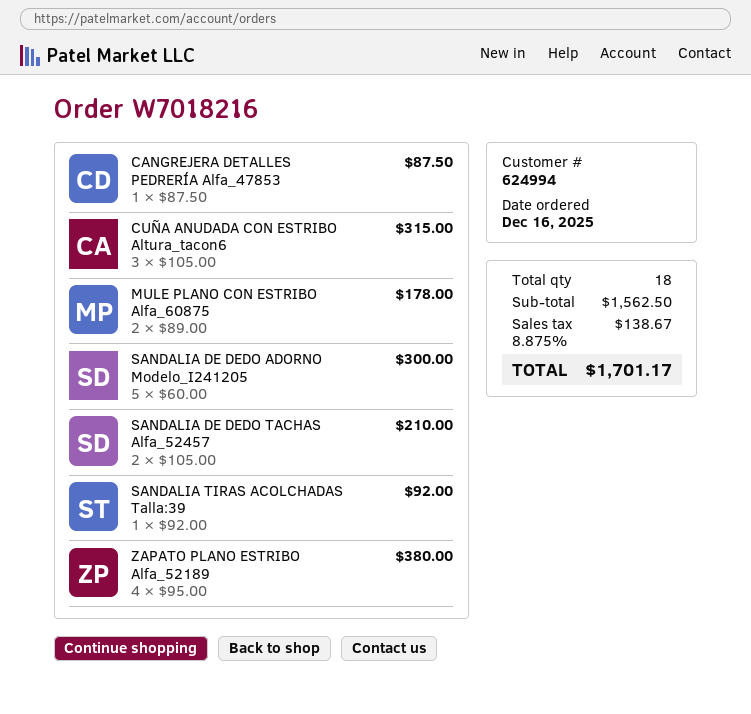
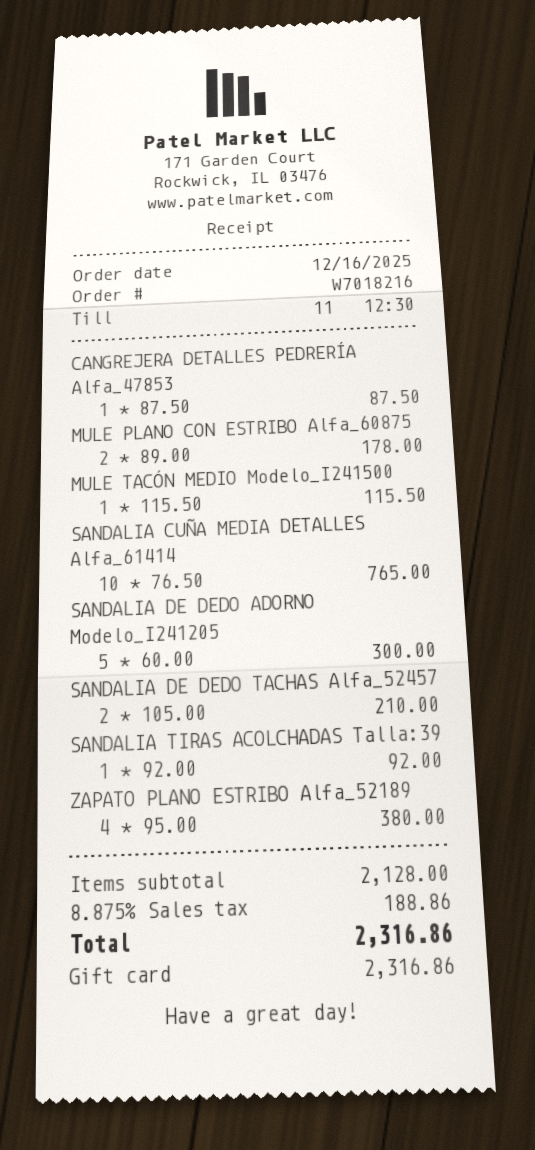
CUÑA ANUDADA CON ESTRIBO Altura_tacon6: 3 x 105.00 = 315.00 -> none
MULE TACÓN MEDIO Modelo_I241500: none -> 1 x 115.50 = 115.50
SANDALIA CUÑA MEDIA DETALLES Alfa_61414: none -> 10 x 76.50 = 765.00
subtotal: 1562.50 -> 2128.00
tax: 8.875% = 138.67 -> 8.875% = 188.86
total: 1701.17 -> 2316.86

